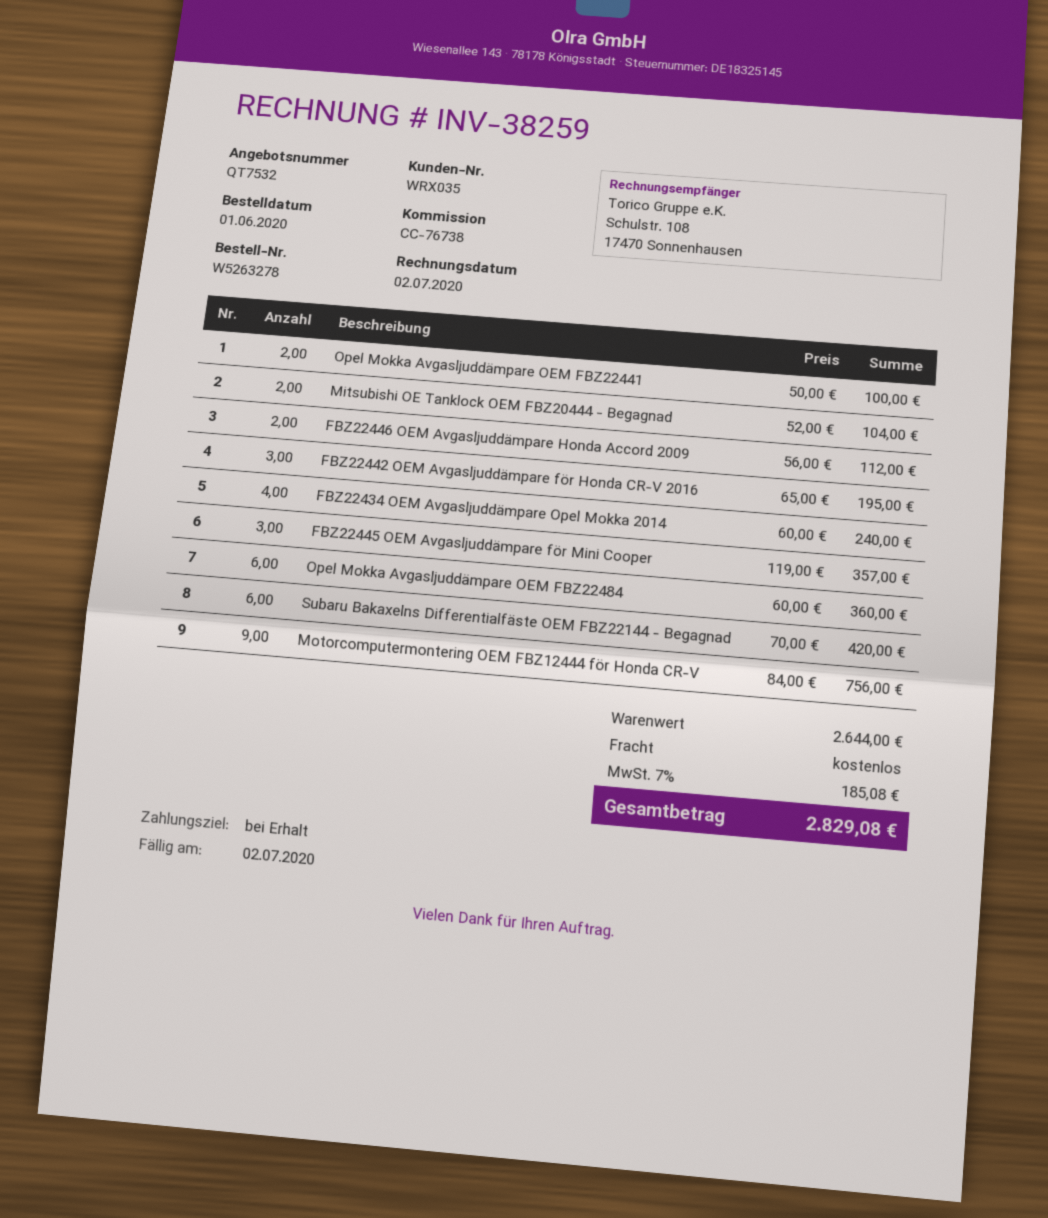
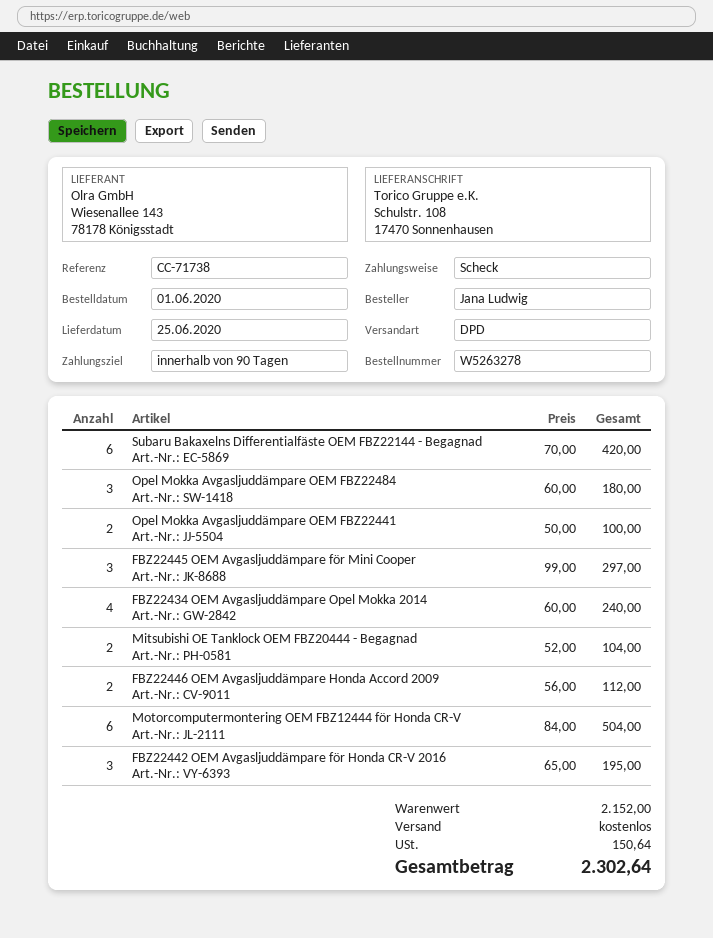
payment terms: on receipt -> 90 days
reference: CC-76738 -> CC-71738
FBZ22445 OEM Avgasljuddämpare för Mini Cooper: 3 x 119.00 = 357.00 -> 3 x 99.00 = 297.00
Opel Mokka Avgasljuddämpare OEM FBZ22484: 6 x 60.00 = 360.00 -> 3 x 60.00 = 180.00
Motorcomputermontering OEM FBZ12444 för Honda CR-V: 9 x 84.00 = 756.00 -> 6 x 84.00 = 504.00
subtotal: 2644.00 -> 2152.00
tax: 185.08 -> 150.64
total: 2829.08 -> 2302.64

